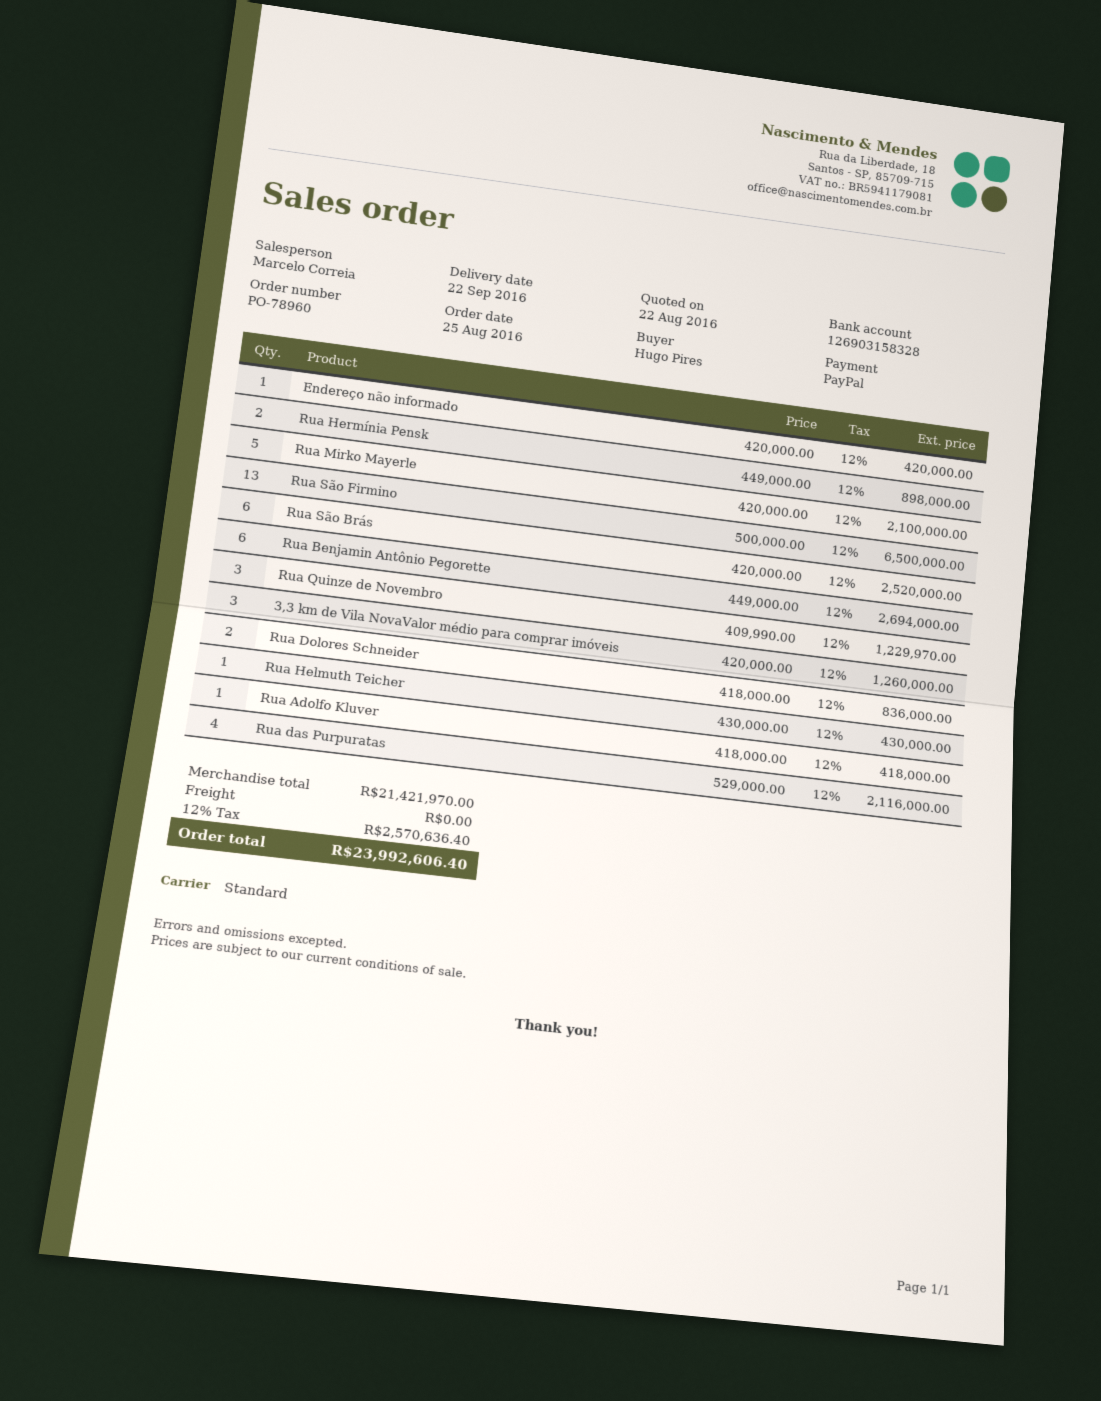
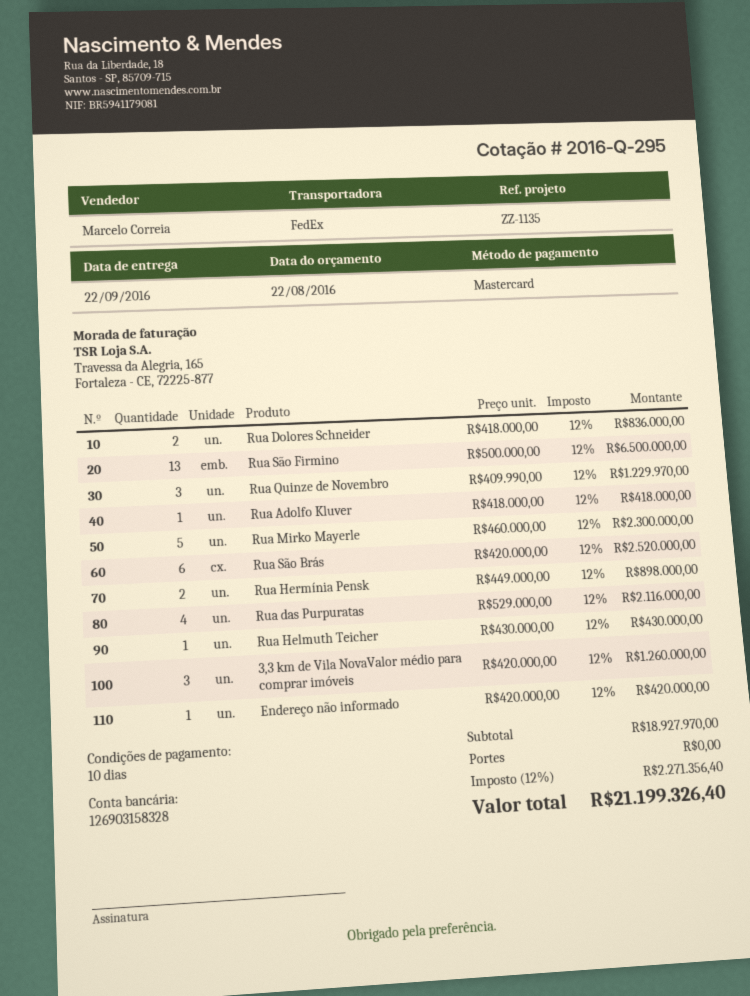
payment method: PayPal -> Mastercard
shipping method: standard -> FedEx
Rua Mirko Mayerle: 5 x 420000.00 = 2100000.00 -> 5 x 460000.00 = 2300000.00
Rua Benjamin Antônio Pegorette: 6 x 449000.00 = 2694000.00 -> none
subtotal: 21421970.00 -> 18927970.00
tax: 12% = 2570636.40 -> 12% = 2271356.40
total: 23992606.40 -> 21199326.40

